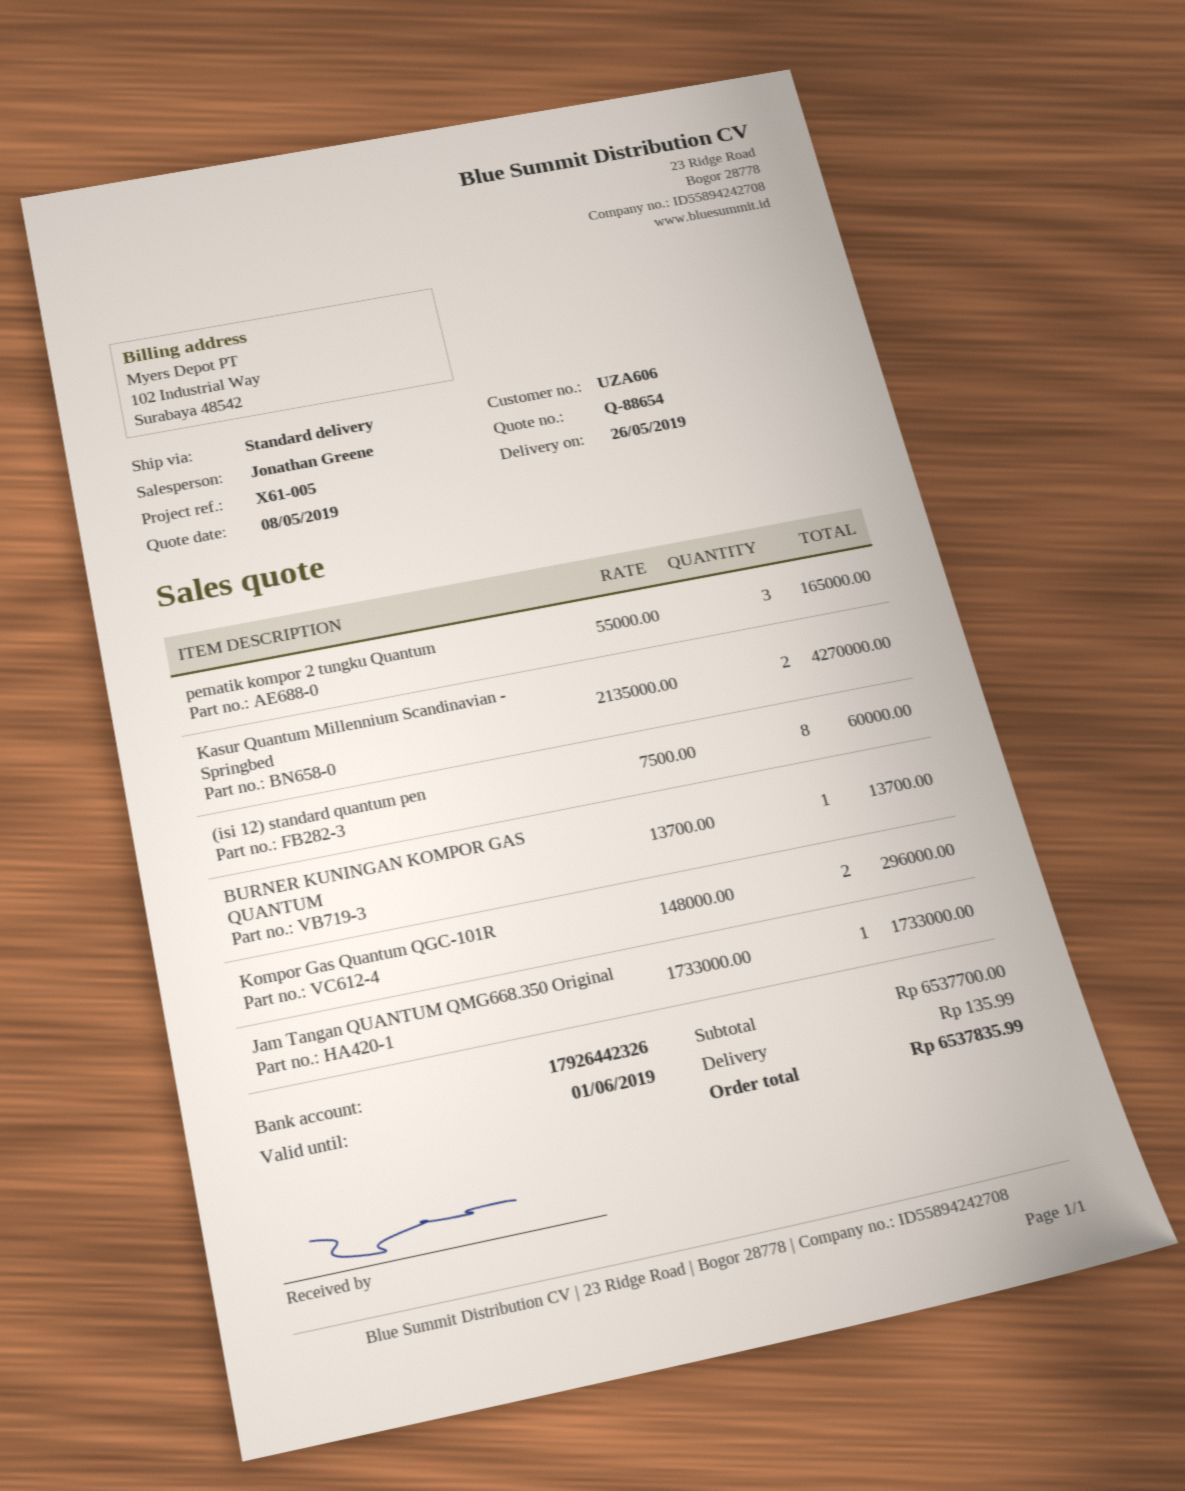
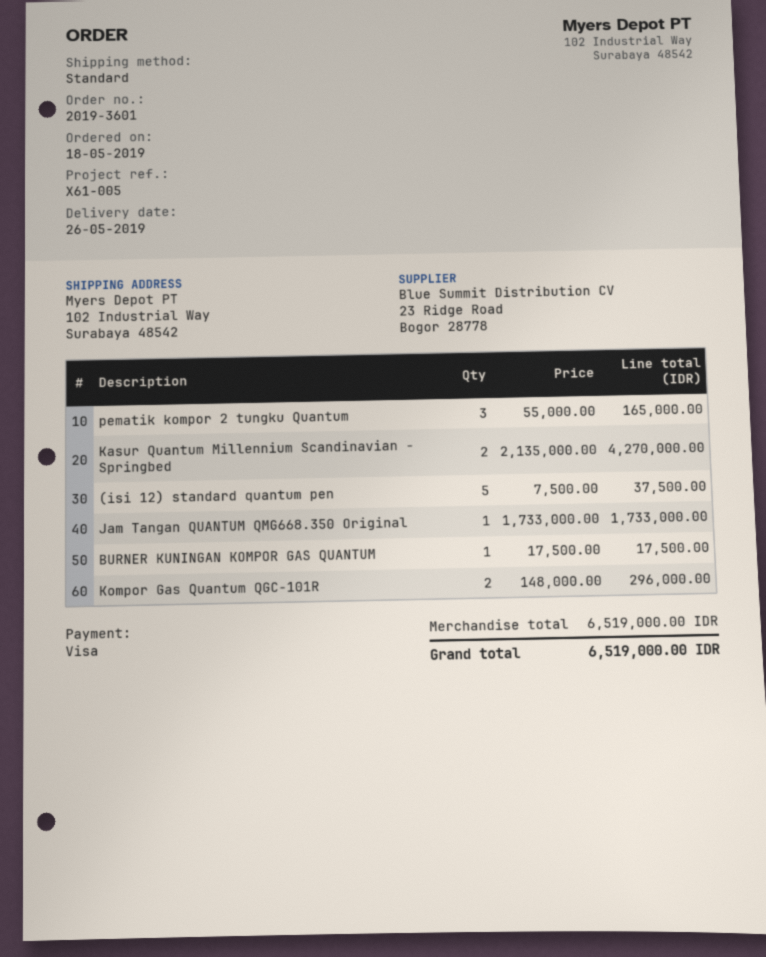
(isi 12) standard quantum pen: 8 x 7500.00 = 60000.00 -> 5 x 7500.00 = 37500.00
BURNER KUNINGAN KOMPOR GAS QUANTUM: 1 x 13700.00 = 13700.00 -> 1 x 17500.00 = 17500.00
subtotal: 6537700.00 -> 6519000.00
shipping: 135.99 -> none
total: 6537835.99 -> 6519000.00

